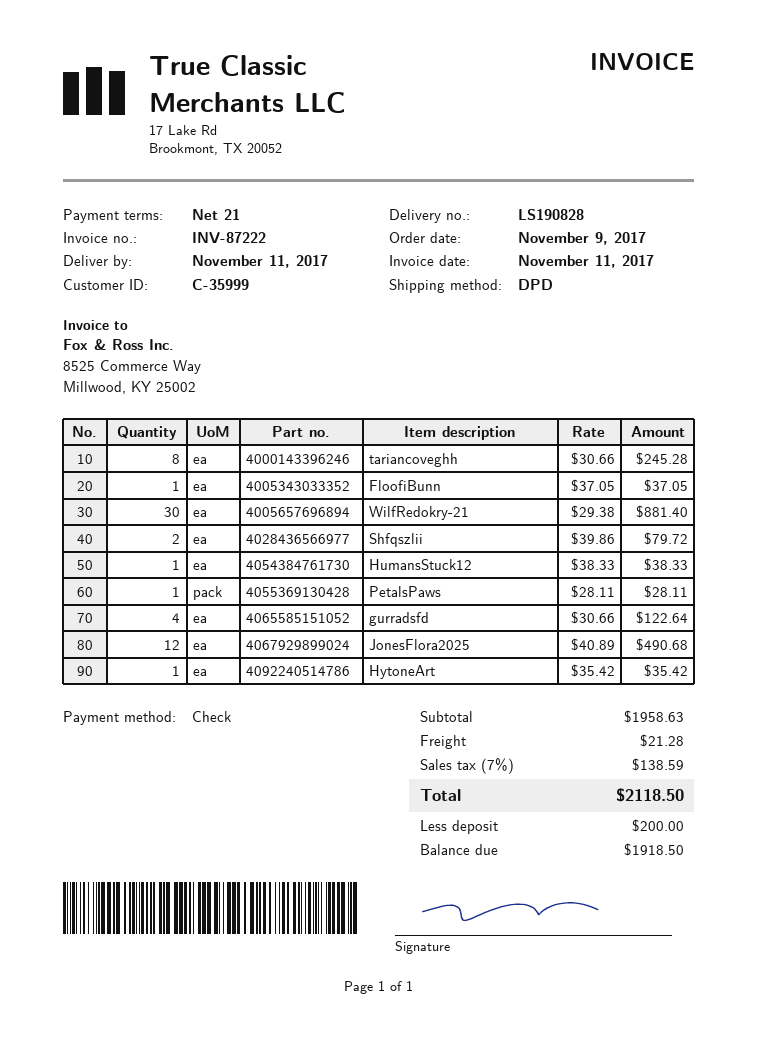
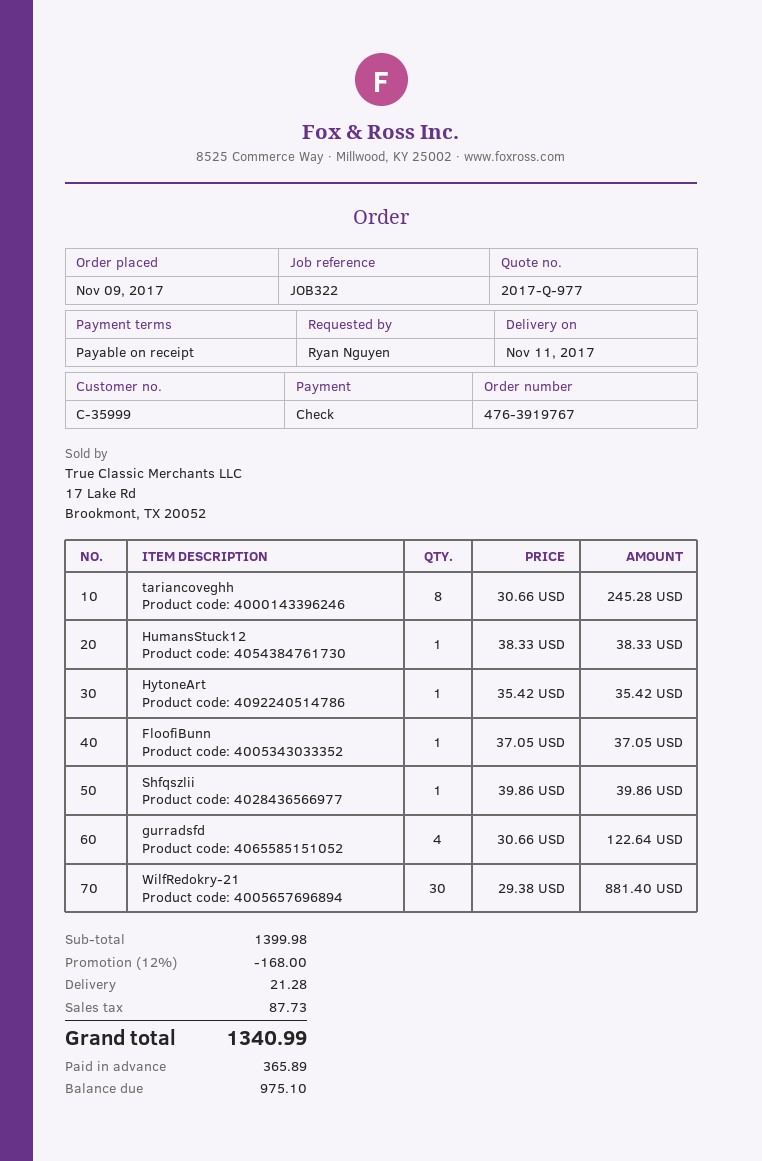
payment terms: 21 days -> on receipt
Shfqszlii: 2 x 39.86 = 79.72 -> 1 x 39.86 = 39.86
PetalsPaws: 1 x 28.11 = 28.11 -> none
JonesFlora2025: 12 x 40.89 = 490.68 -> none
subtotal: 1958.63 -> 1399.98
discount: none -> 12% = 168.00
tax: 138.59 -> 87.73
total: 2118.50 -> 1340.99
deposit: 200.00 -> 365.89
balance: 1918.50 -> 975.10

